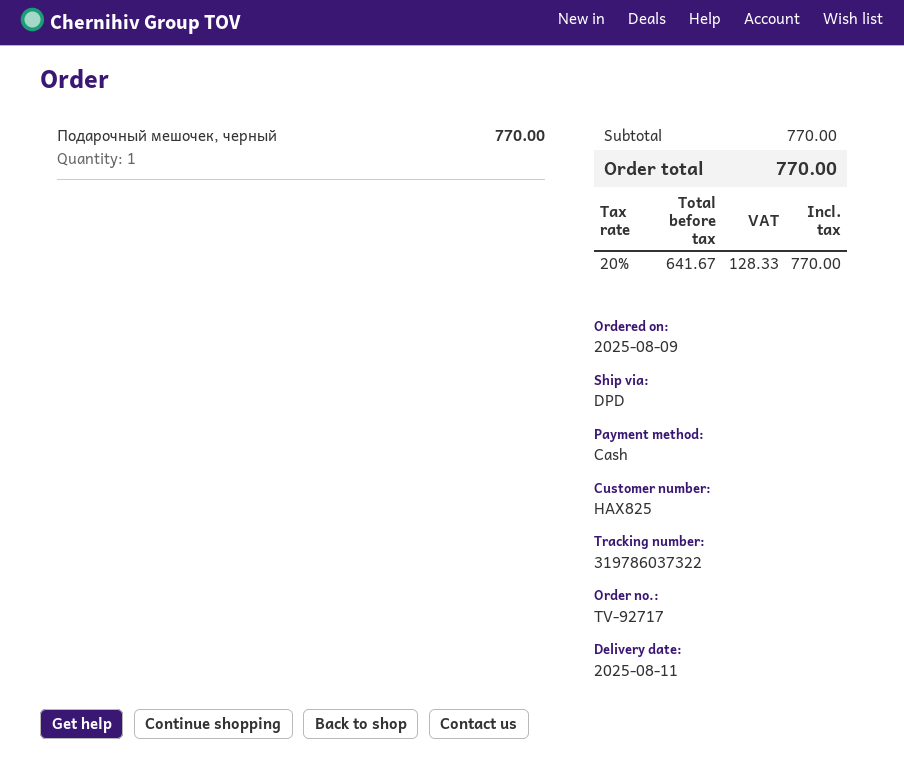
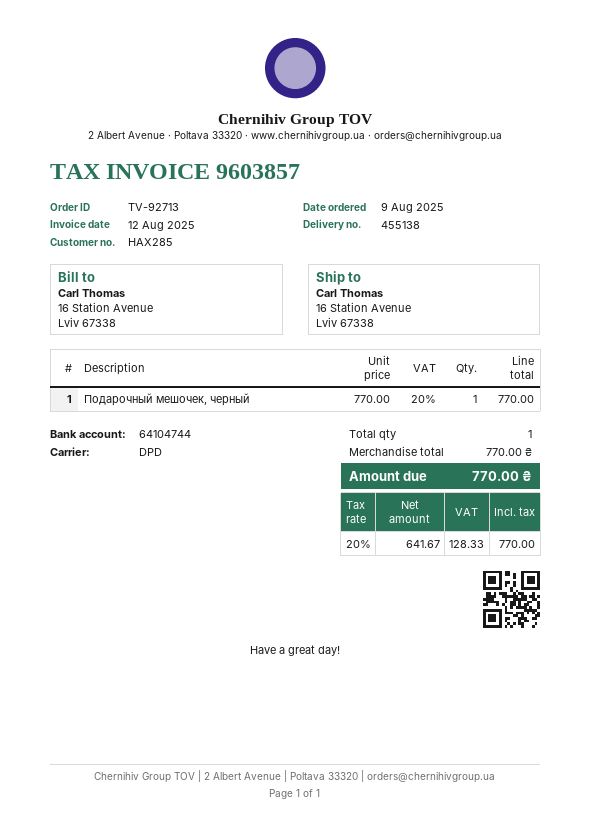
order number: TV-92717 -> TV-92713
customer number: HAX825 -> HAX285

